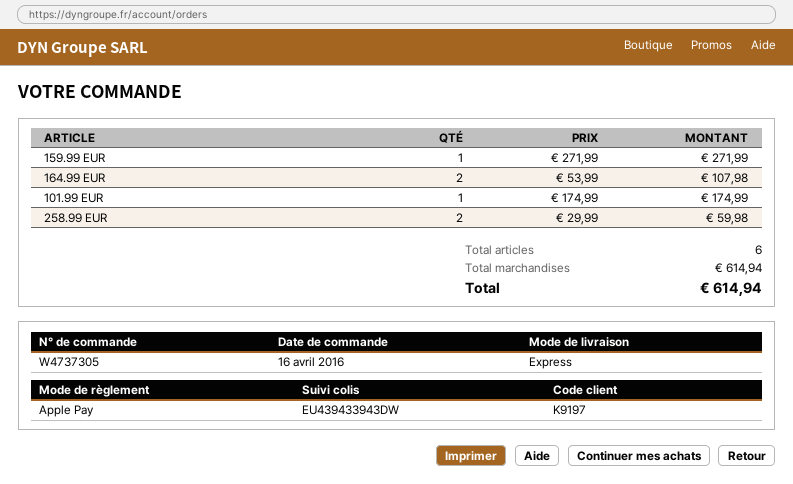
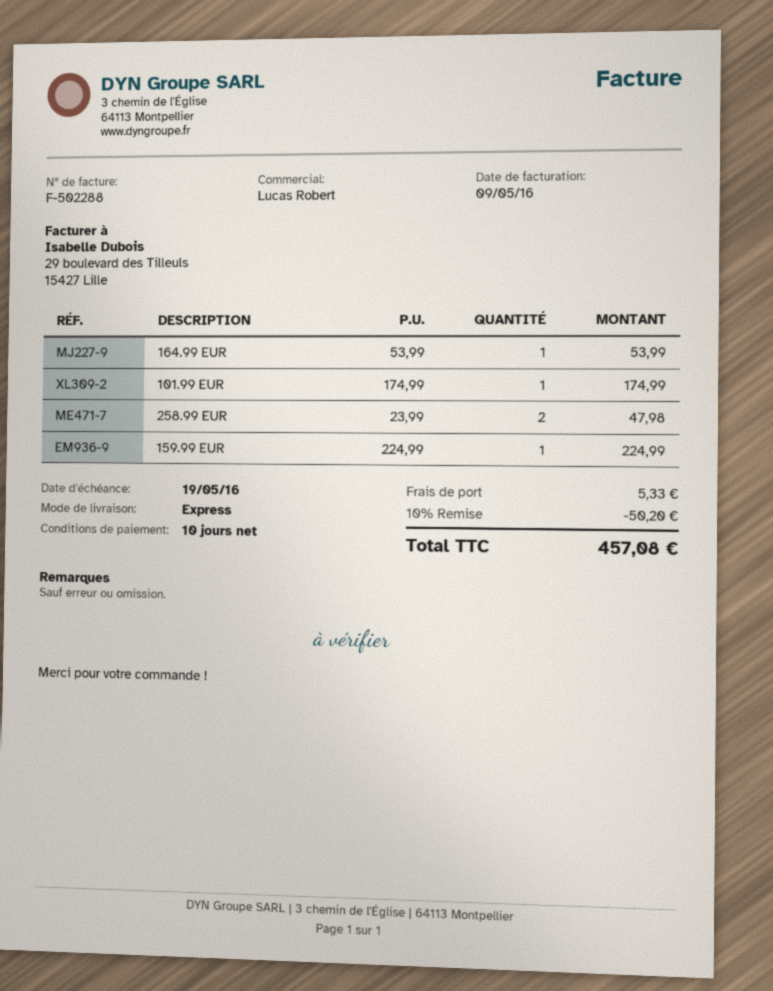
159.99 EUR: 1 x 271.99 = 271.99 -> 1 x 224.99 = 224.99
164.99 EUR: 2 x 53.99 = 107.98 -> 1 x 53.99 = 53.99
258.99 EUR: 2 x 29.99 = 59.98 -> 2 x 23.99 = 47.98
discount: none -> 10% = 50.20
shipping: none -> 5.33
total: 614.94 -> 457.08

